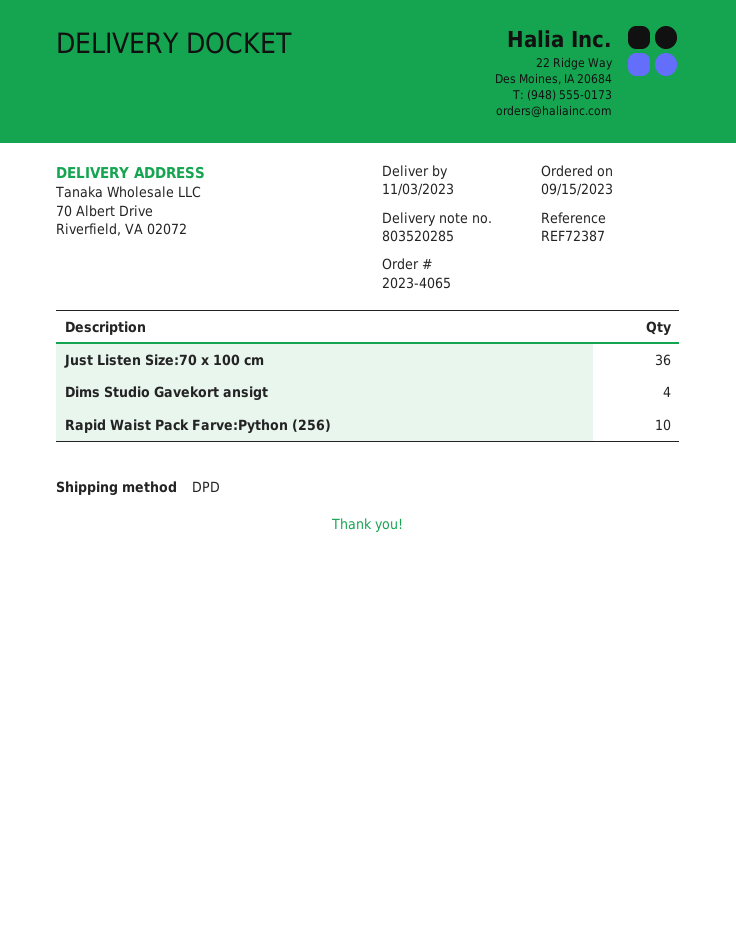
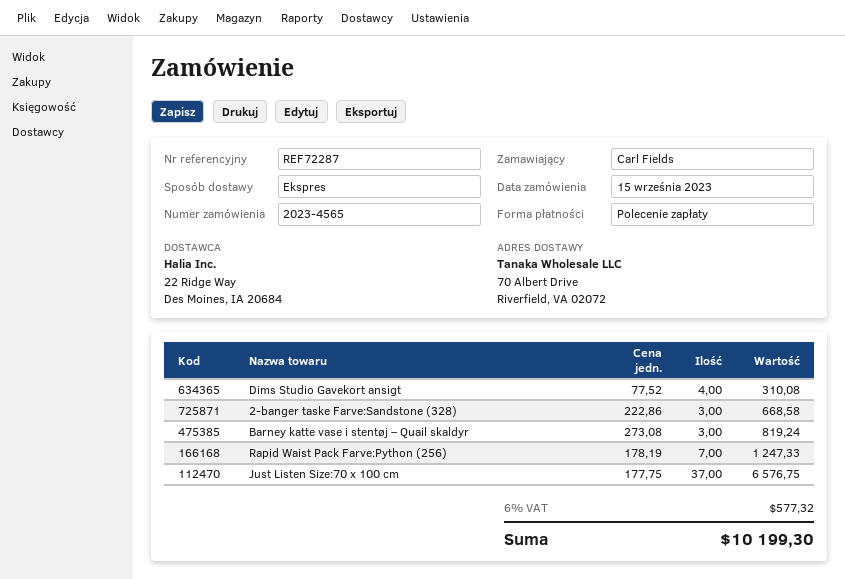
order number: 2023-4065 -> 2023-4565
reference: REF72387 -> REF72287
shipping method: DPD -> express
Just Listen Size:70 x 100 cm: 36 -> 37
Rapid Waist Pack Farve:Python (256): 10 -> 7
2-banger taske Farve:Sandstone (328): none -> 3
Barney katte vase i stentøj – Quail skaldyr: none -> 3

